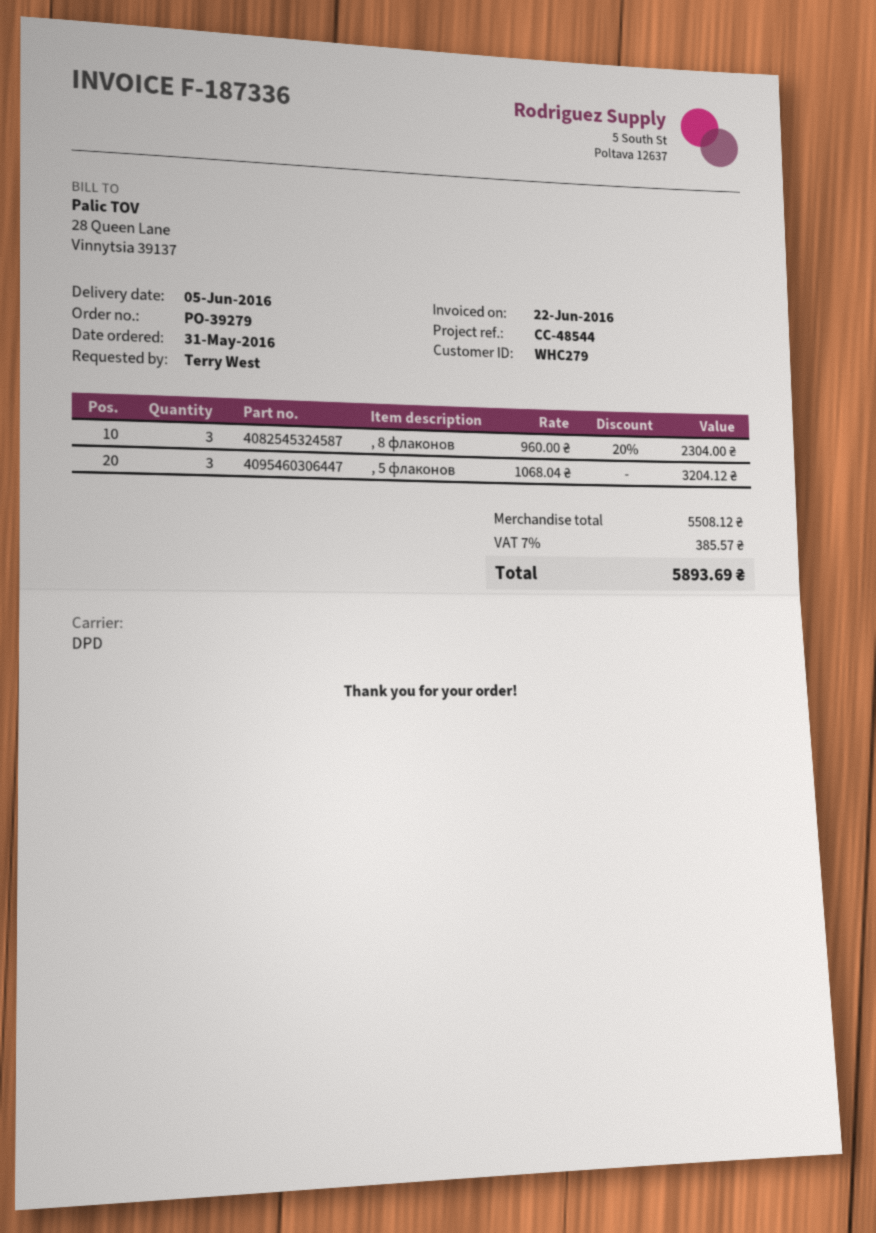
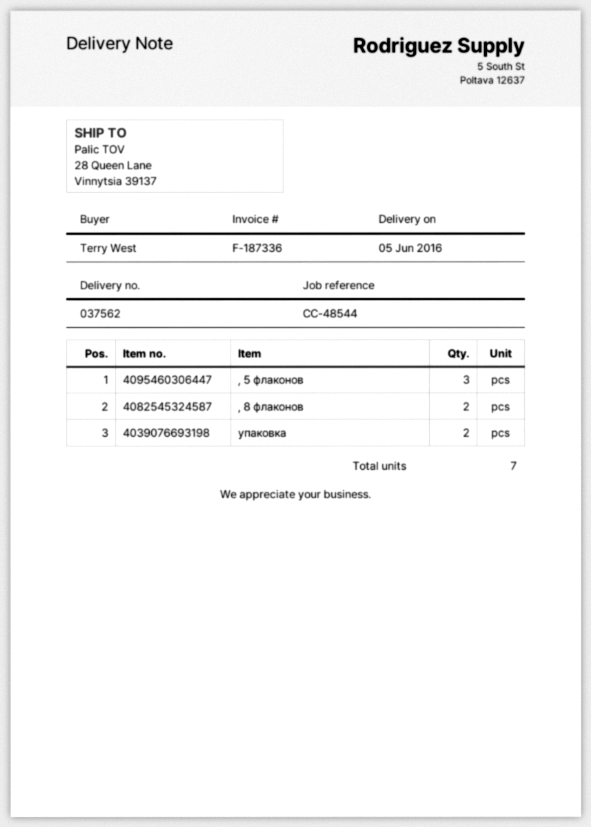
, 8 флаконов: 3 -> 2
упаковка: none -> 2

